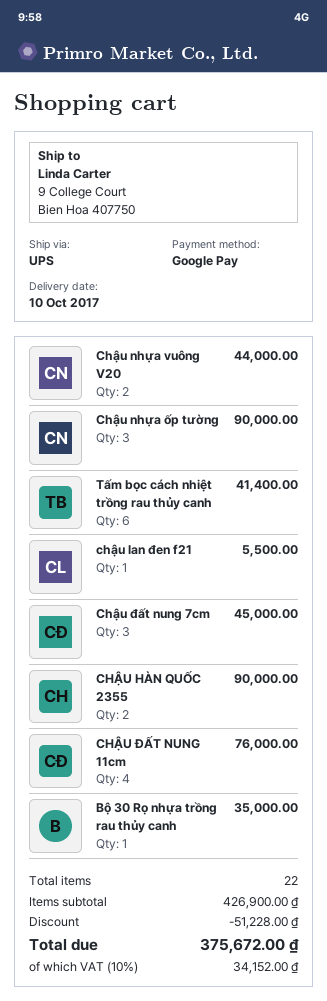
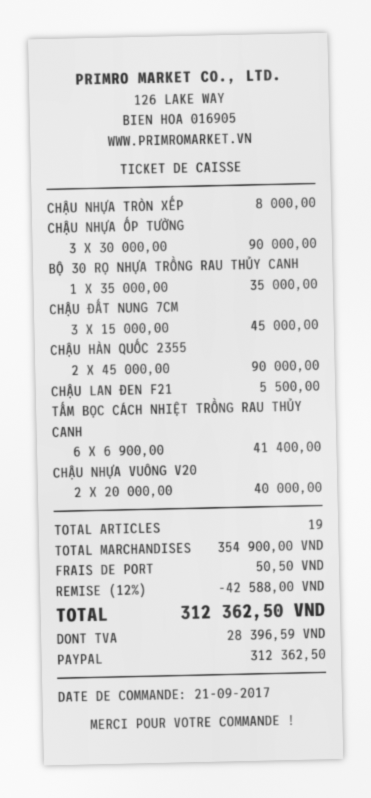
payment method: Google Pay -> PayPal
Chậu nhựa vuông V20: 2 for 44000.00 -> 2 for 40000.00
CHẬU ĐẤT NUNG 11cm: 4 for 76000.00 -> none
CHẬU NHỰA TRÒN XẾP: none -> 1 for 8000.00
total quantity: 22 -> 19
subtotal: 426900.00 -> 354900.00
discount: 51228.00 -> 42588.00
shipping: none -> 50.50
tax: 34152.00 -> 28396.59
total: 375672.00 -> 312362.50

